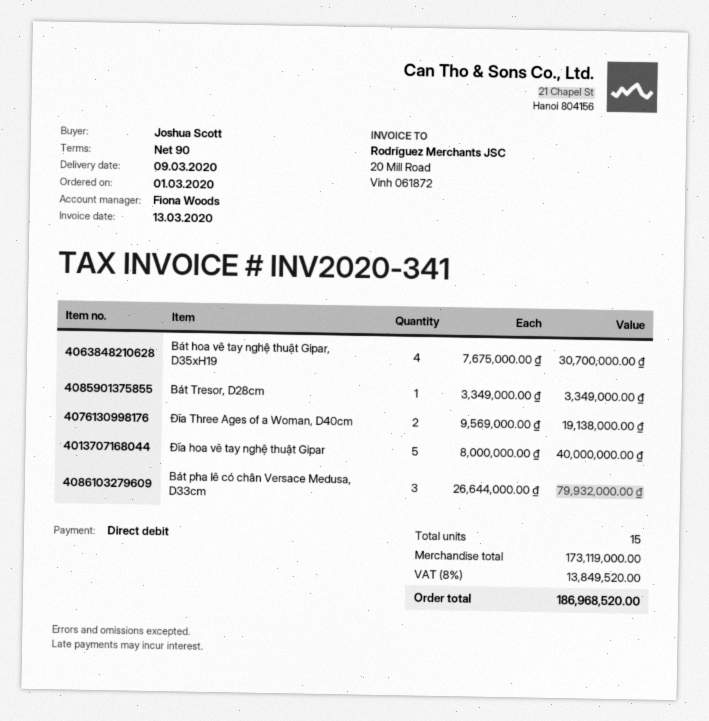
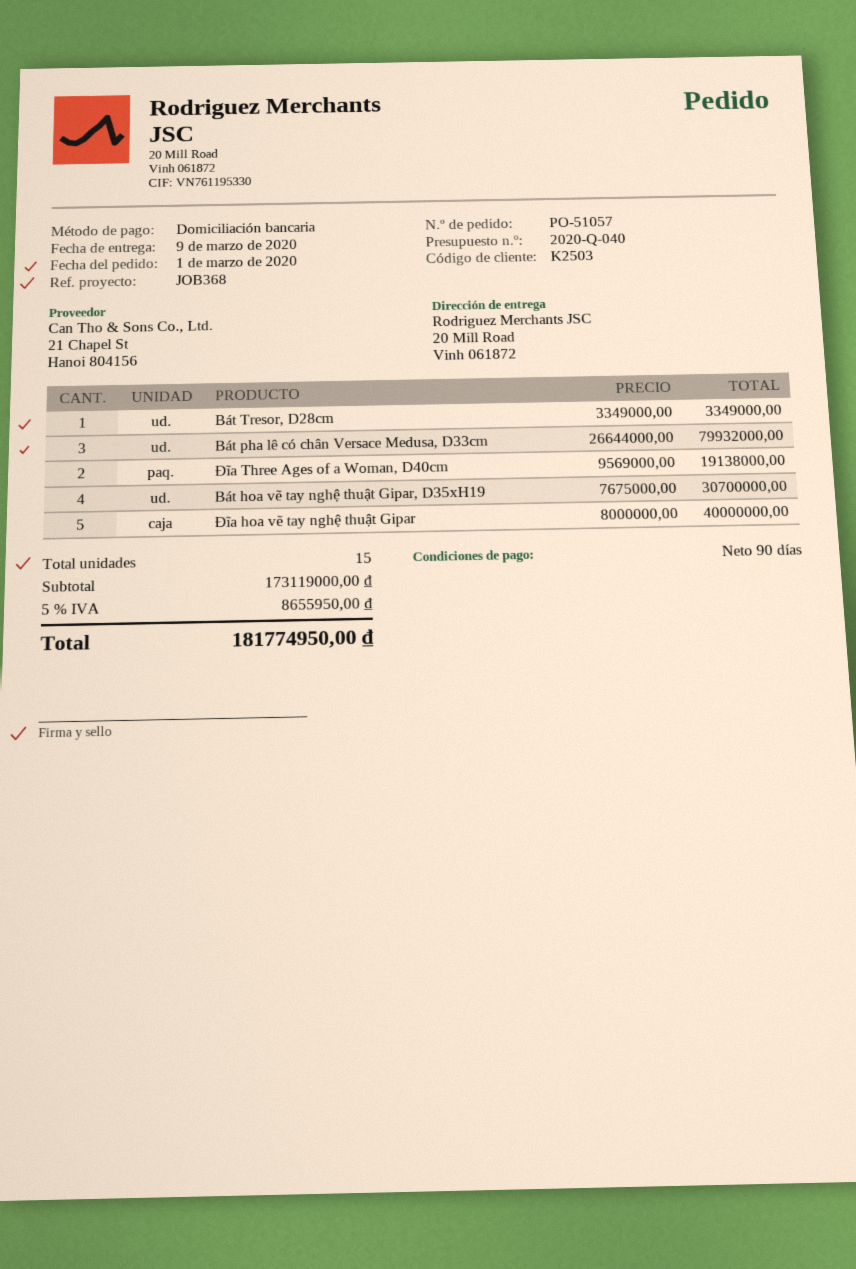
tax: 8% = 13849520.00 -> 5% = 8655950.00
total: 186968520.00 -> 181774950.00

